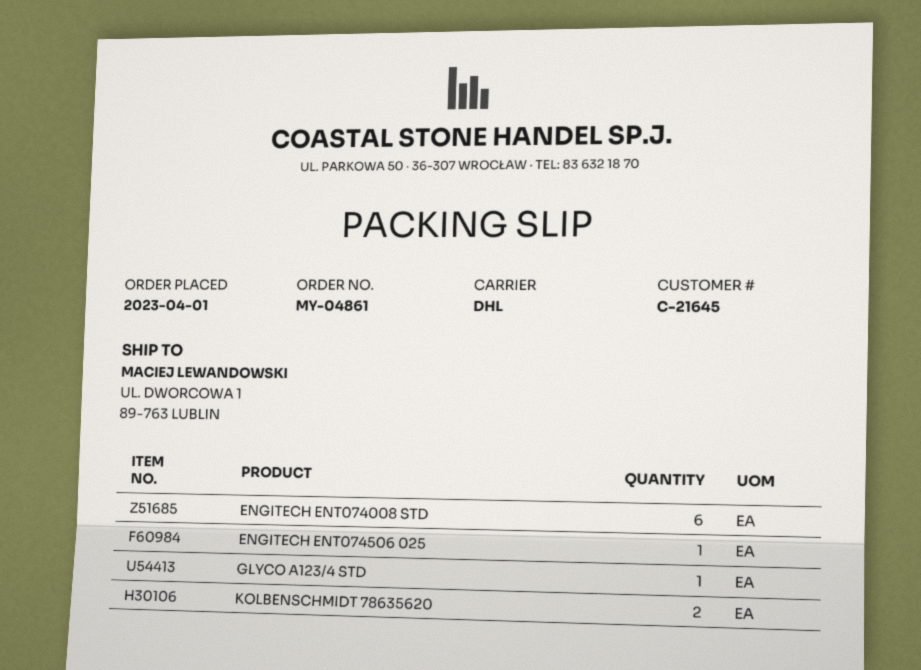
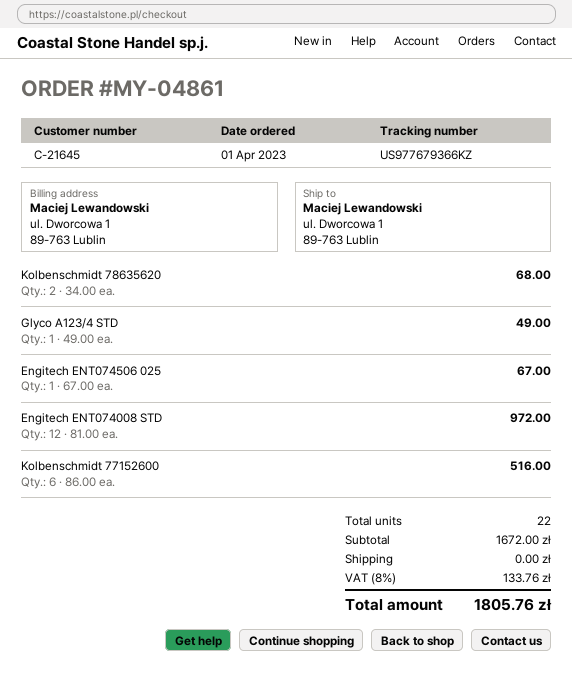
ENGITECH ENT074008 STD: 6 -> 12
Kolbenschmidt 77152600: none -> 6

